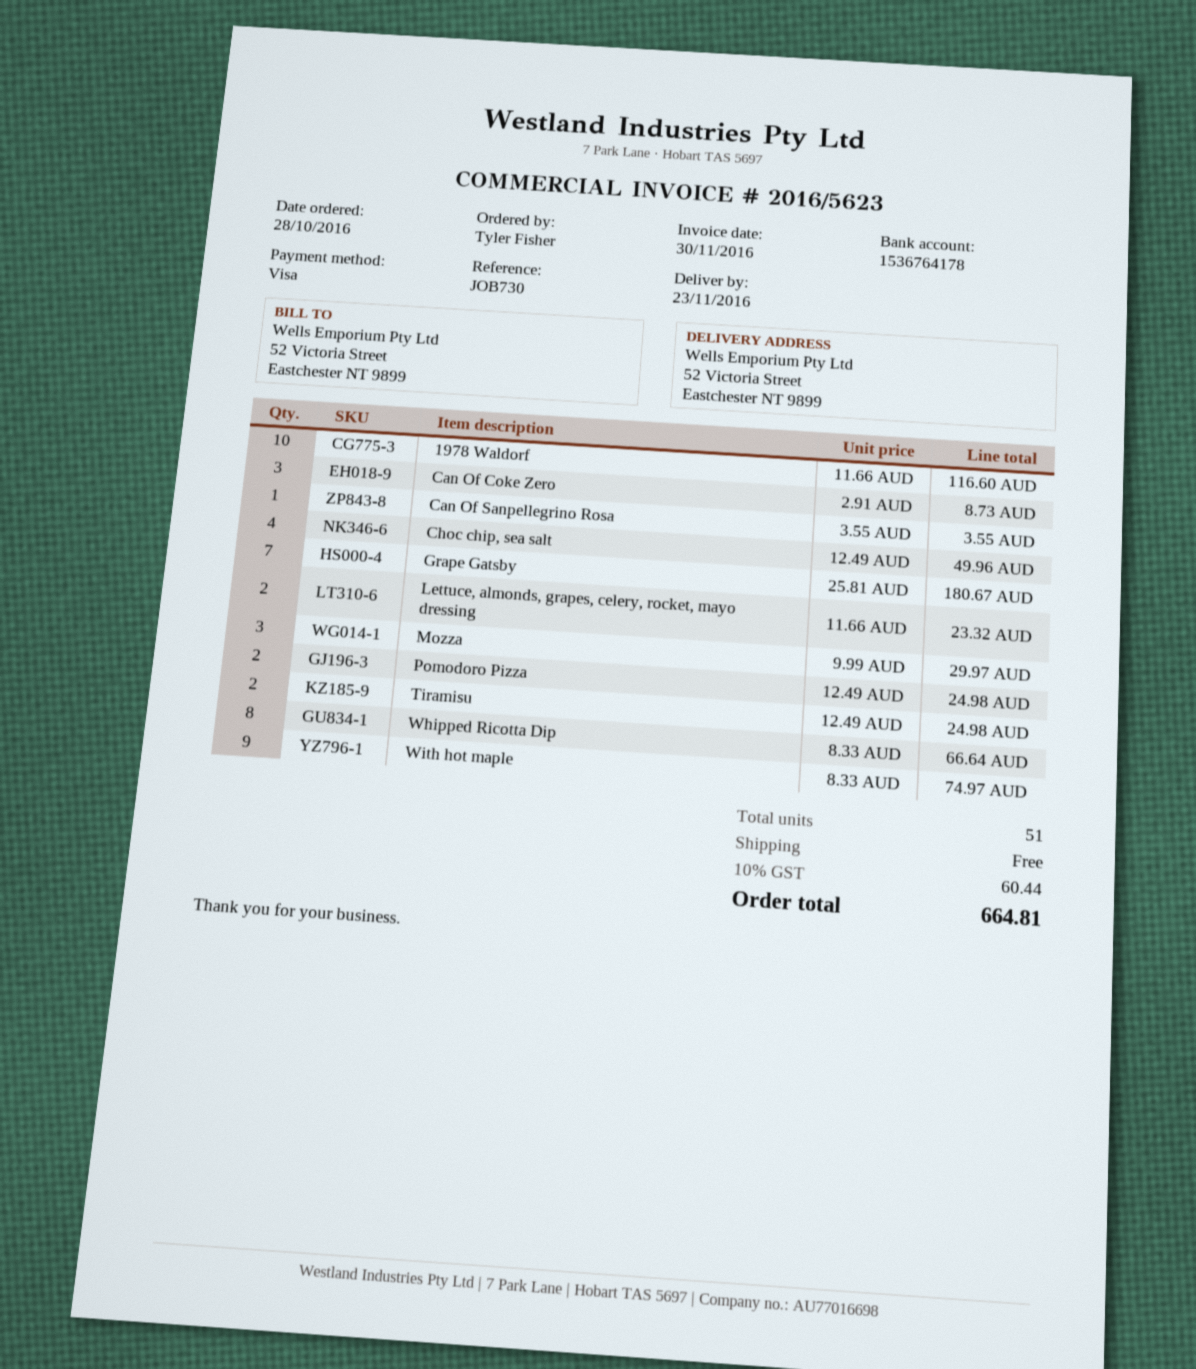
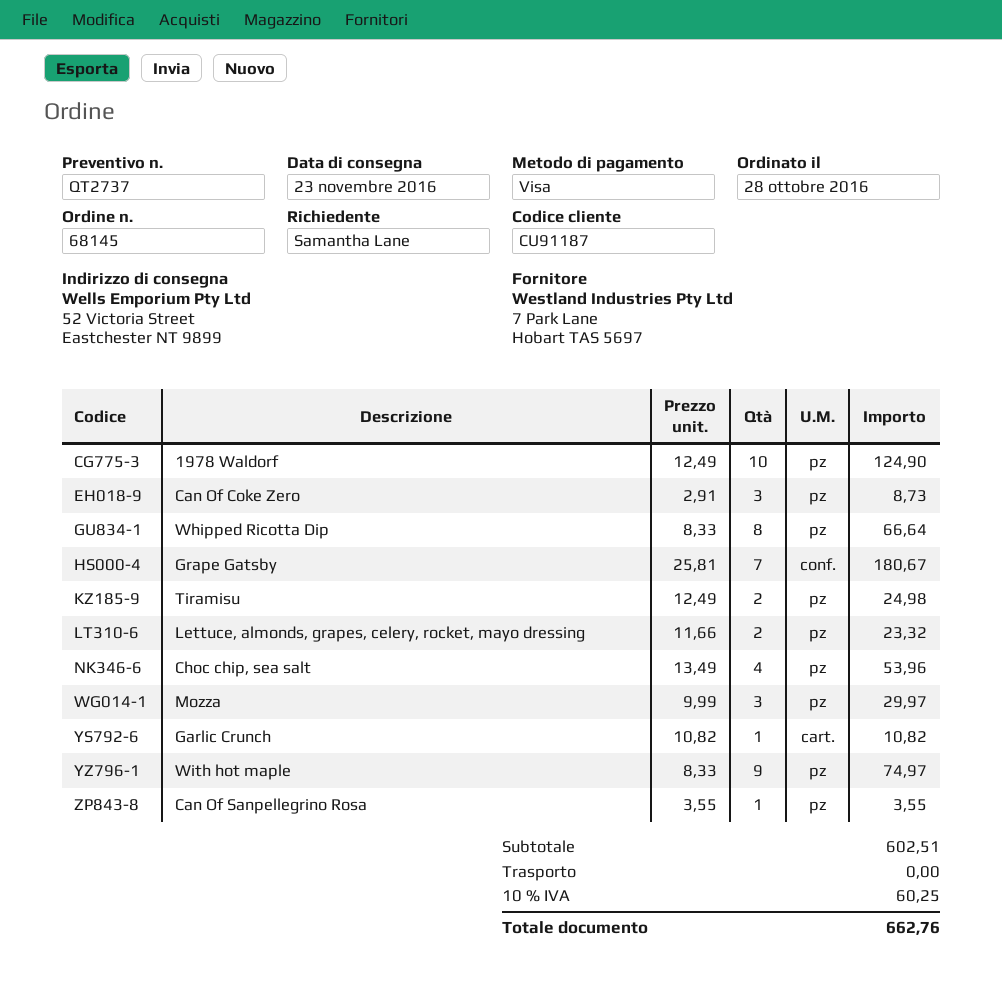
ordered by: Tyler Fisher -> Samantha Lane
1978 Waldorf: 10 x 11.66 = 116.60 -> 10 x 12.49 = 124.90
Choc chip, sea salt: 4 x 12.49 = 49.96 -> 4 x 13.49 = 53.96
Pomodoro Pizza: 2 x 12.49 = 24.98 -> none
Garlic Crunch: none -> 1 x 10.82 = 10.82
tax: 10% = 60.44 -> 10% = 60.25
total: 664.81 -> 662.76

